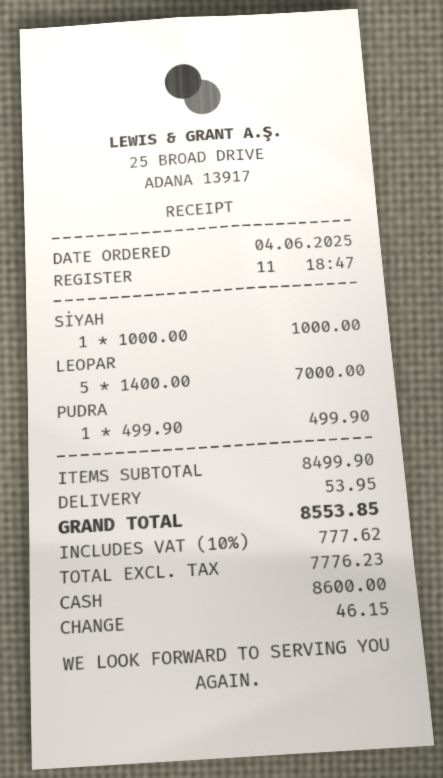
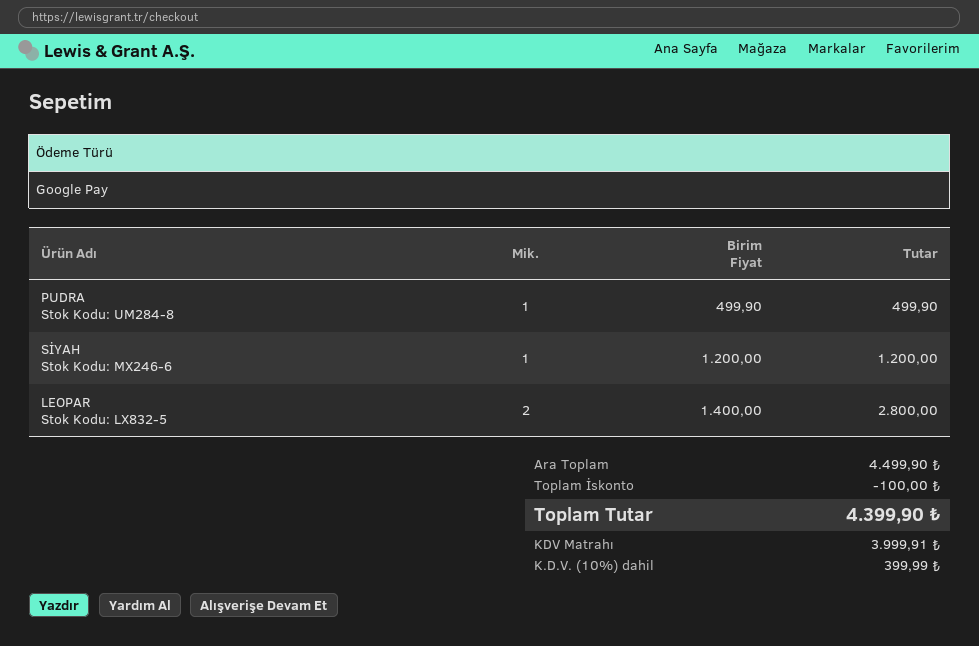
payment method: cash -> Google Pay
SİYAH: 1 x 1000.00 = 1000.00 -> 1 x 1200.00 = 1200.00
LEOPAR: 5 x 1400.00 = 7000.00 -> 2 x 1400.00 = 2800.00
subtotal: 8499.90 -> 4499.90
discount: none -> 100.00
shipping: 53.95 -> none
net: 7776.23 -> 3999.91
tax: 10% = 777.62 -> 10% = 399.99
total: 8553.85 -> 4399.90

